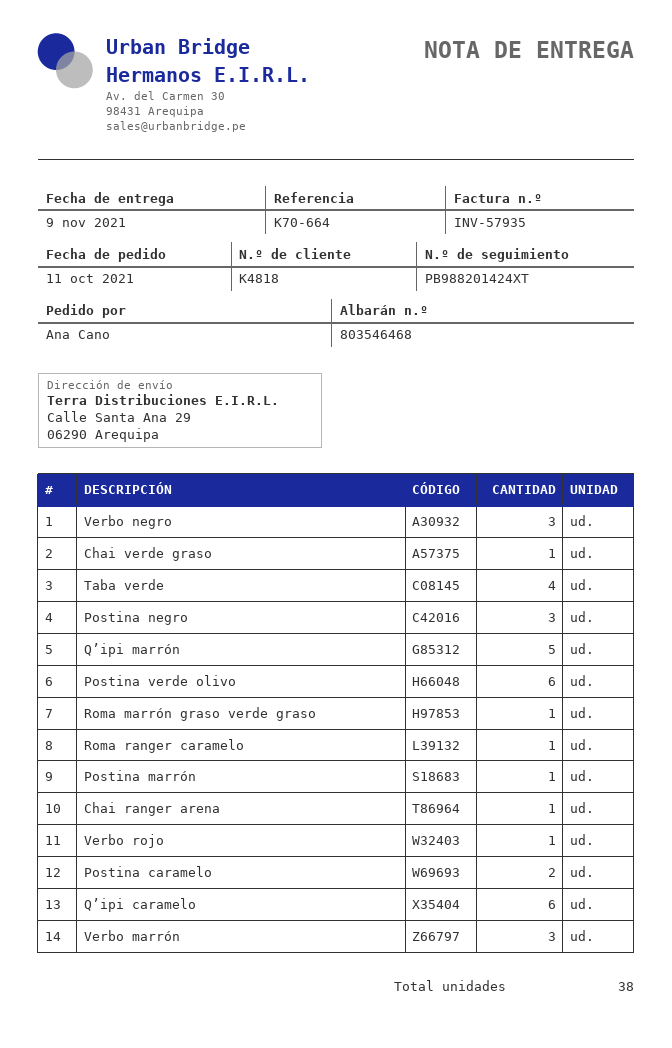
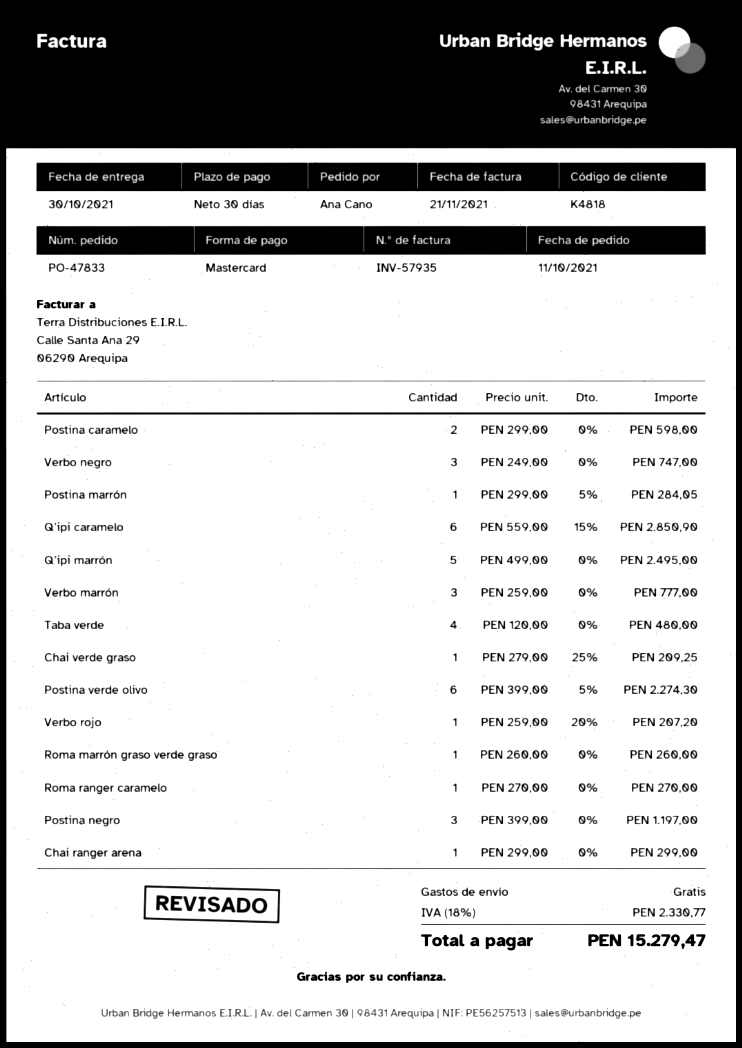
delivery date: 2021-11-09 -> 2021-10-30

